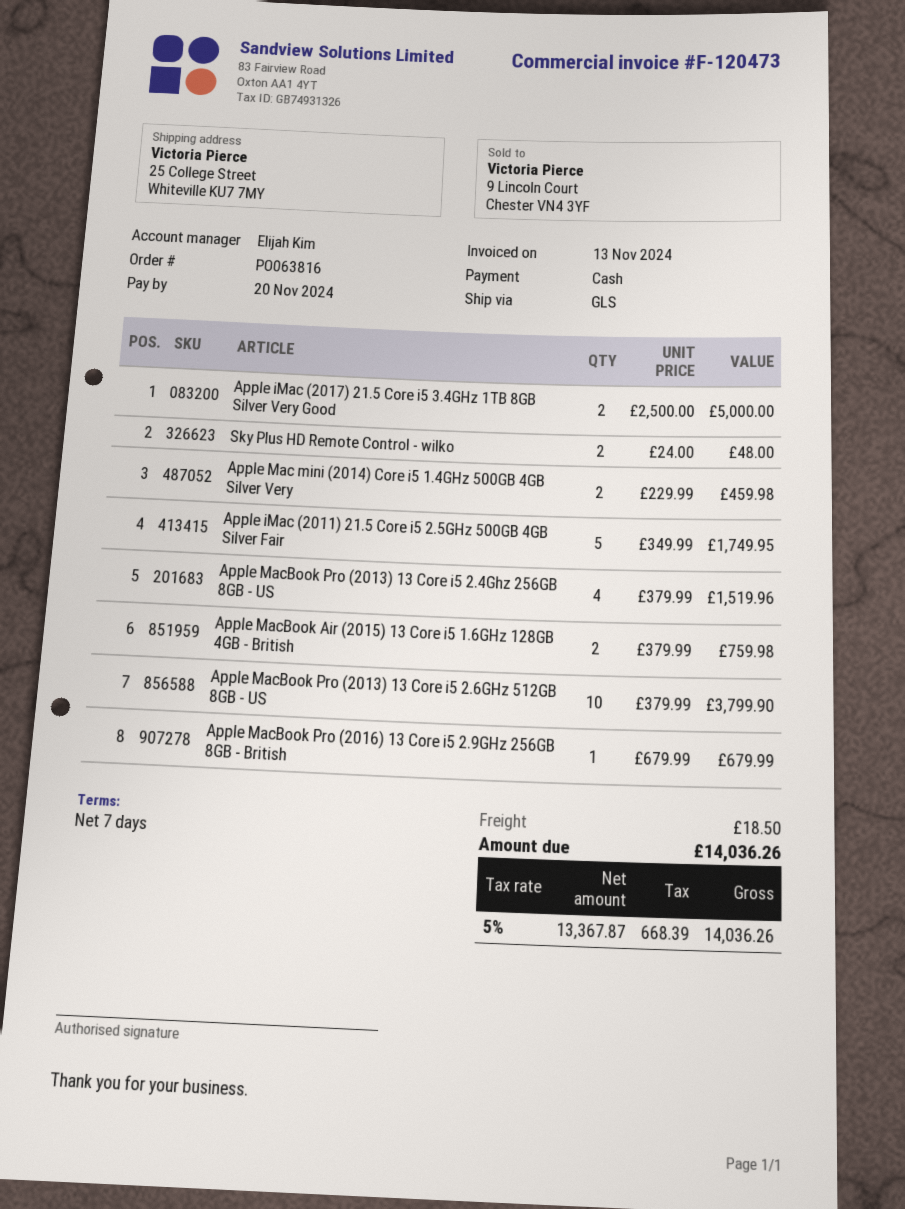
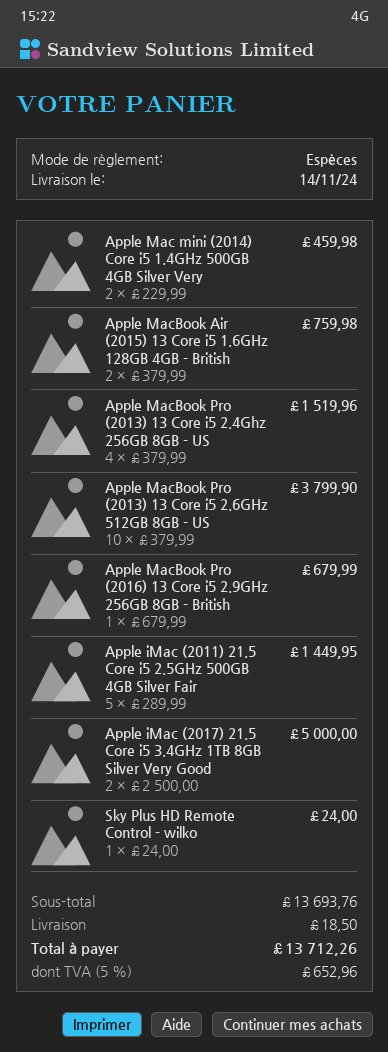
Sky Plus HD Remote Control - wilko: 2 x 24.00 = 48.00 -> 1 x 24.00 = 24.00
Apple iMac (2011) 21.5 Core i5 2.5GHz 500GB 4GB Silver Fair: 5 x 349.99 = 1749.95 -> 5 x 289.99 = 1449.95
tax: 5% = 668.39 -> 5% = 652.96
total: 14036.26 -> 13712.26

